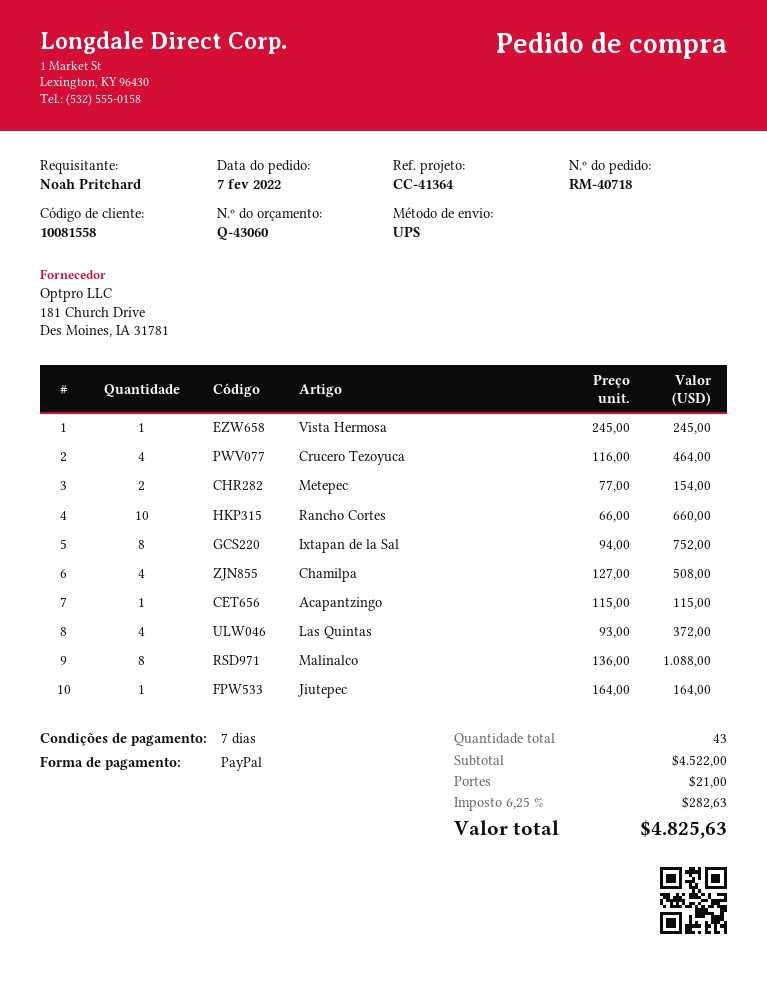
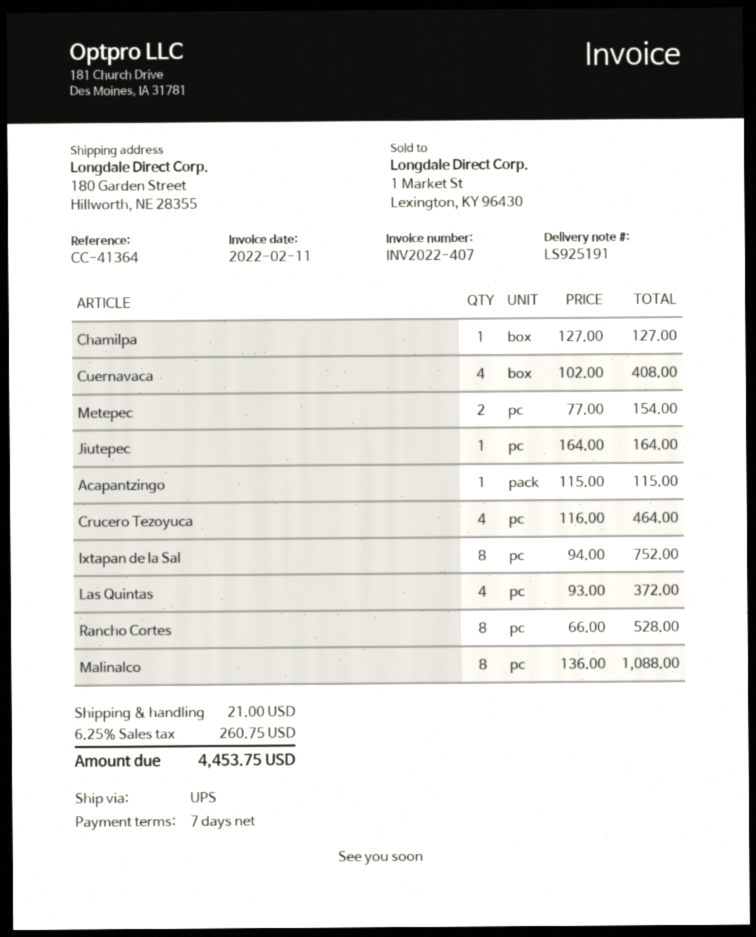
Vista Hermosa: 1 x 245.00 = 245.00 -> none
Rancho Cortes: 10 x 66.00 = 660.00 -> 8 x 66.00 = 528.00
Chamilpa: 4 x 127.00 = 508.00 -> 1 x 127.00 = 127.00
Cuernavaca: none -> 4 x 102.00 = 408.00
tax: 6.25% = 282.63 -> 6.25% = 260.75
total: 4825.63 -> 4453.75

